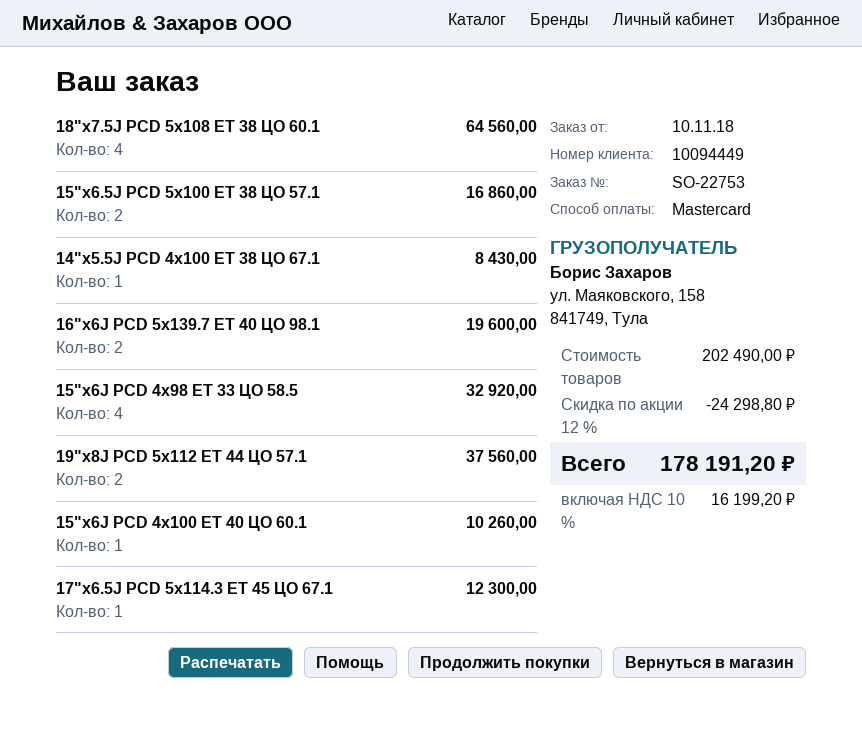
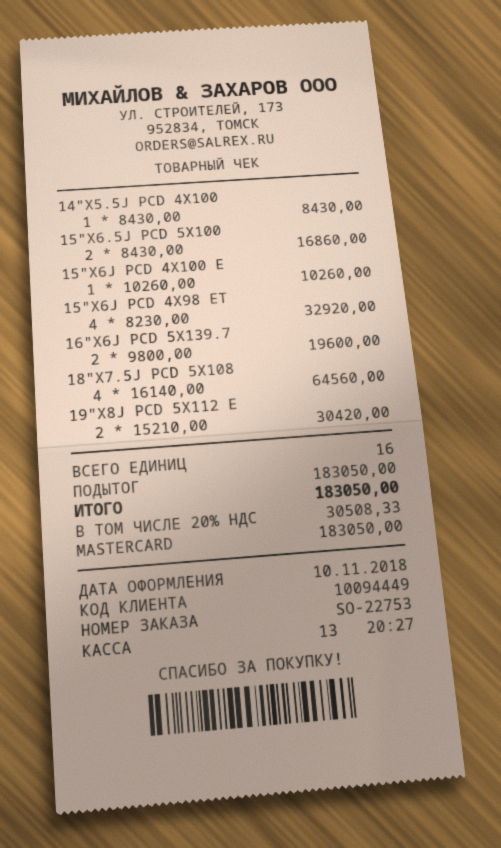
19"x8J PCD 5x112 ЕТ 44 ЦО 57.1: 2 for 37560.00 -> 2 for 30420.00
17"x6.5J PCD 5x114.3 ЕТ 45 ЦО 67.1: 1 for 12300.00 -> none
subtotal: 202490.00 -> 183050.00
discount: 12% = 24298.80 -> none
tax: 10% = 16199.20 -> 20% = 30508.33
total: 178191.20 -> 183050.00

